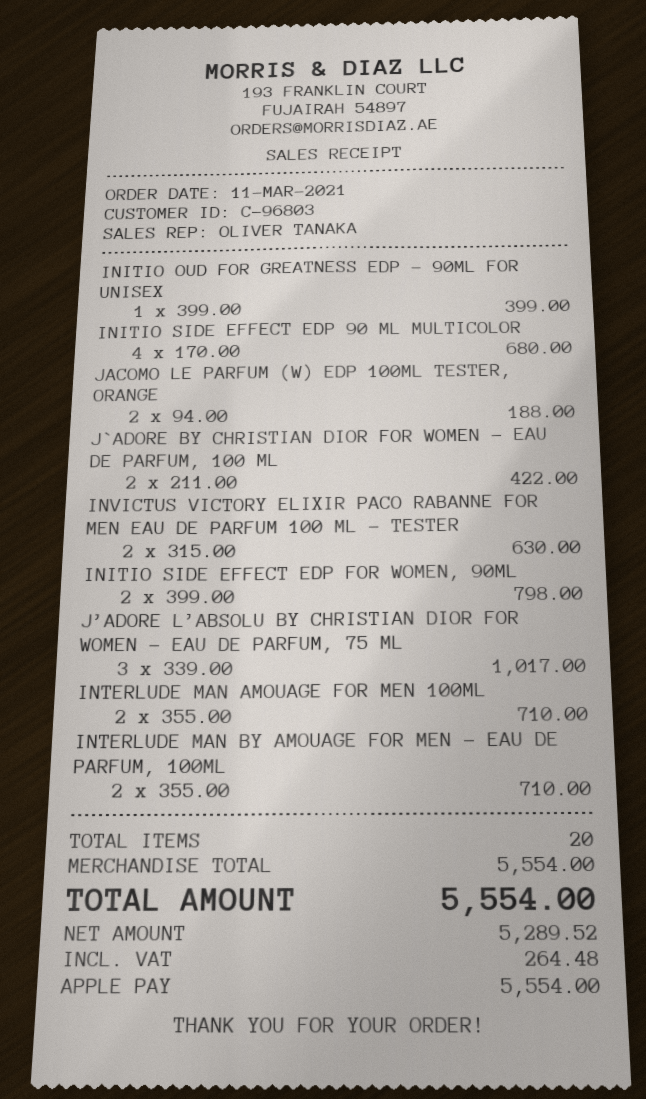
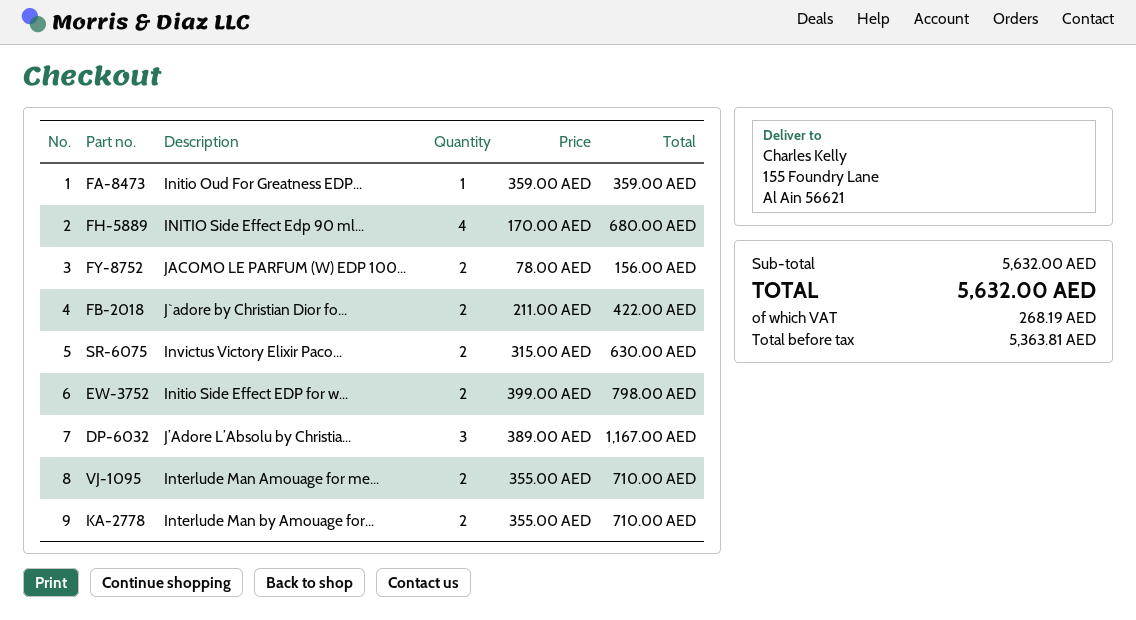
INITIO OUD FOR GREATNESS EDP – 90ML FOR UNISEX: 1 x 399.00 = 399.00 -> 1 x 359.00 = 359.00
JACOMO LE PARFUM (W) EDP 100ML TESTER, ORANGE: 2 x 94.00 = 188.00 -> 2 x 78.00 = 156.00
J’ADORE L’ABSOLU BY CHRISTIAN DIOR FOR WOMEN – EAU DE PARFUM, 75 ML: 3 x 339.00 = 1017.00 -> 3 x 389.00 = 1167.00
subtotal: 5554.00 -> 5632.00
net: 5289.52 -> 5363.81
tax: 264.48 -> 268.19
total: 5554.00 -> 5632.00

